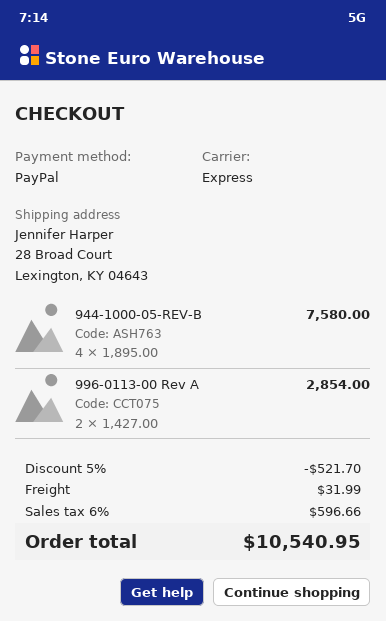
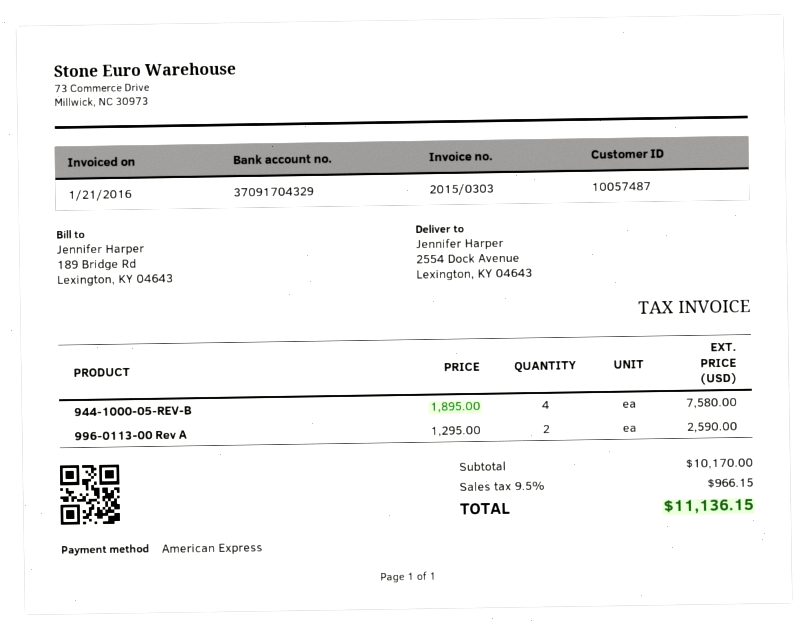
payment method: PayPal -> American Express
ship to: 28 Broad Court, Lexington, KY 04643 -> 2554 Dock Avenue, Lexington, KY 04643
996-0113-00 Rev A: 2 x 1427.00 = 2854.00 -> 2 x 1295.00 = 2590.00
discount: 5% = 521.70 -> none
shipping: 31.99 -> none
tax: 6% = 596.66 -> 9.5% = 966.15
total: 10540.95 -> 11136.15

